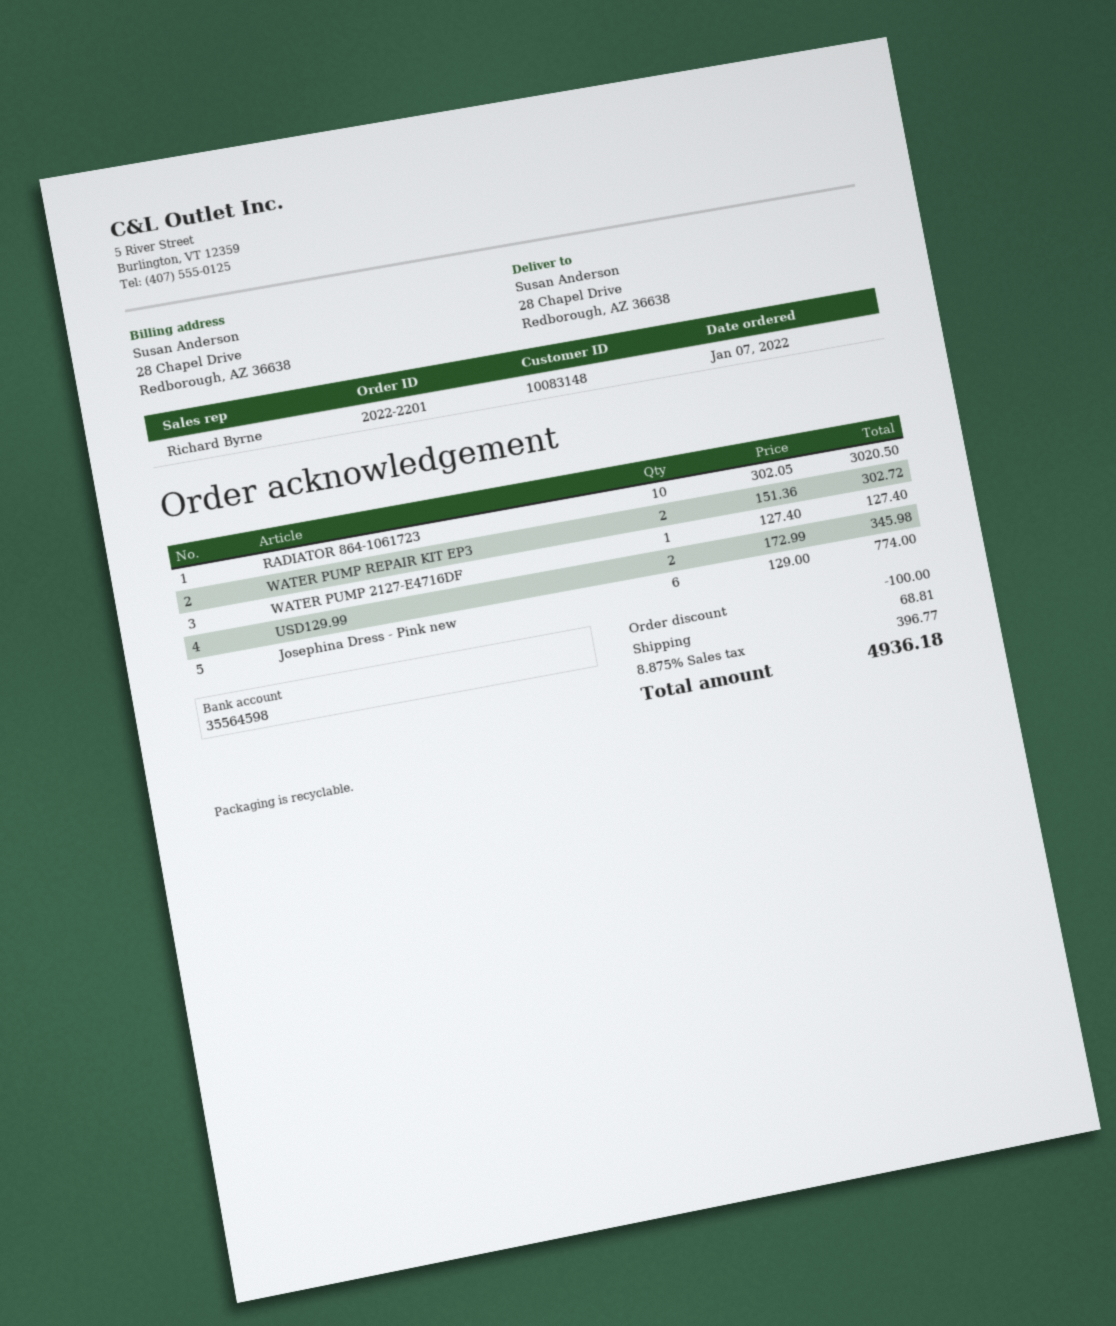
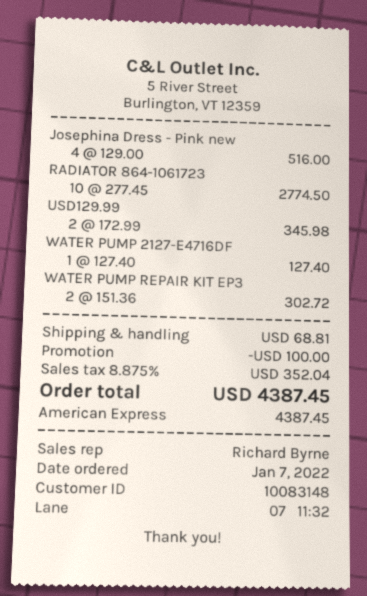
RADIATOR 864-1061723: 10 x 302.05 = 3020.50 -> 10 x 277.45 = 2774.50
Josephina Dress - Pink new: 6 x 129.00 = 774.00 -> 4 x 129.00 = 516.00
tax: 8.875% = 396.77 -> 8.875% = 352.04
total: 4936.18 -> 4387.45

